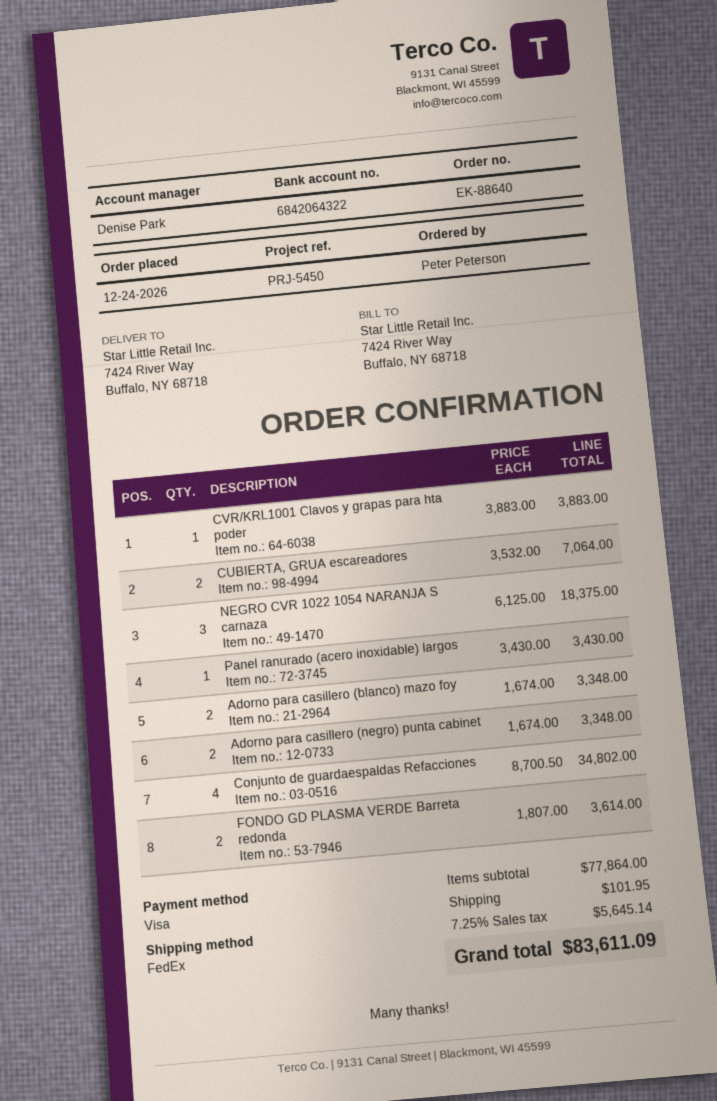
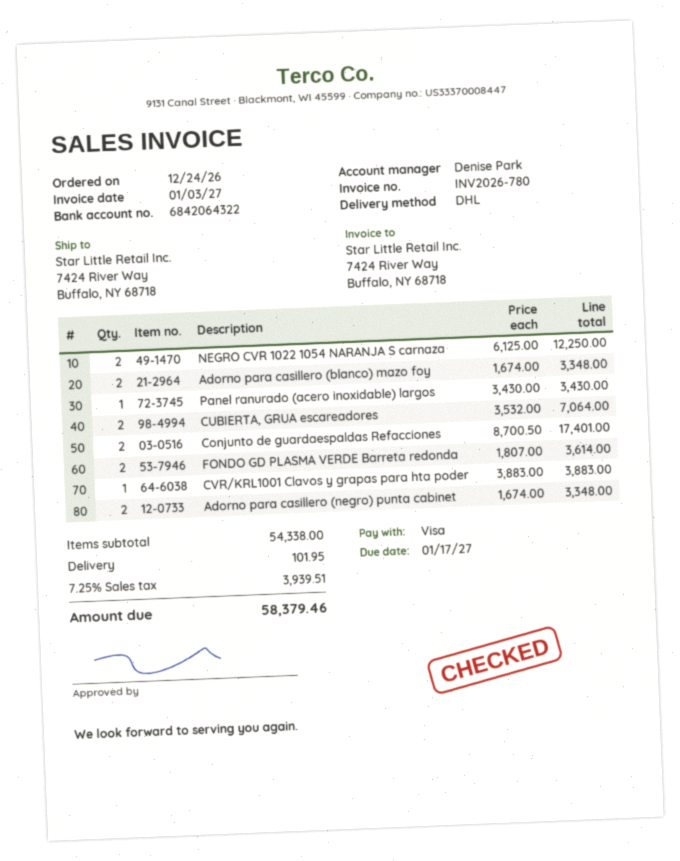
shipping method: FedEx -> DHL
NEGRO CVR 1022 1054 NARANJA S carnaza: 3 x 6125.00 = 18375.00 -> 2 x 6125.00 = 12250.00
Conjunto de guardaespaldas Refacciones: 4 x 8700.50 = 34802.00 -> 2 x 8700.50 = 17401.00
subtotal: 77864.00 -> 54338.00
tax: 7.25% = 5645.14 -> 7.25% = 3939.51
total: 83611.09 -> 58379.46

